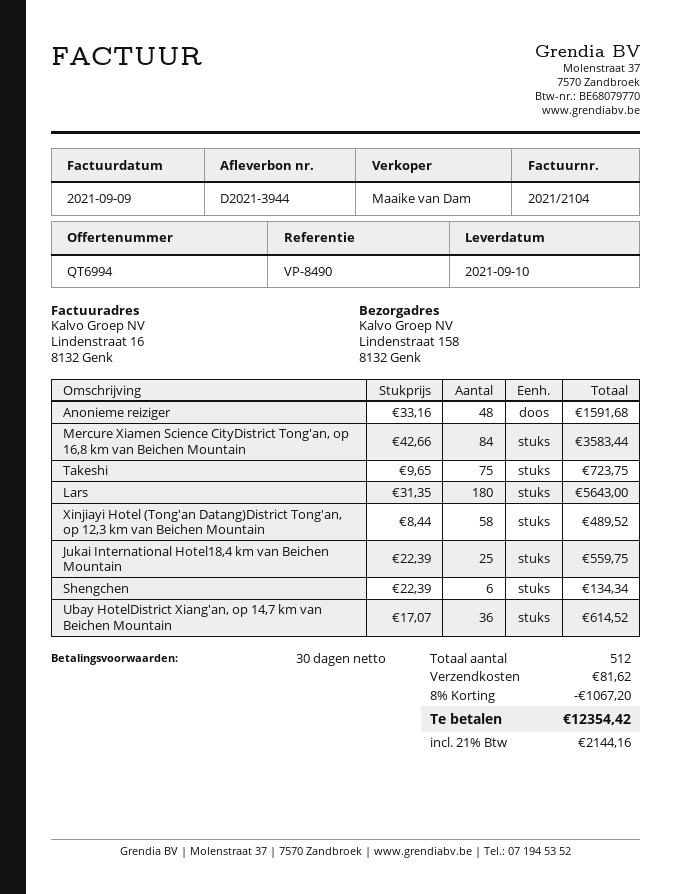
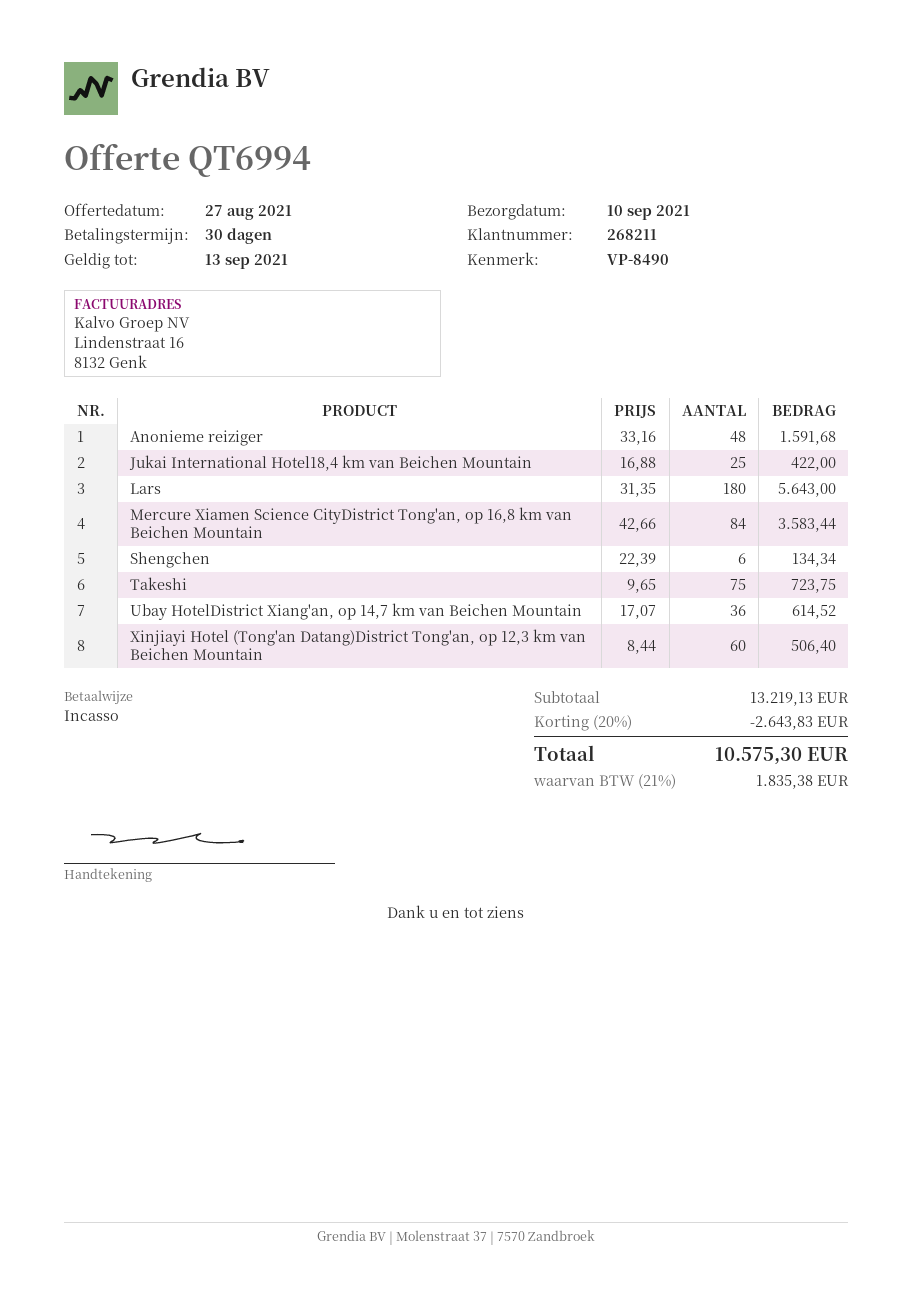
Xinjiayi Hotel (Tong'an Datang)District Tong'an, op 12,3 km van Beichen Mountain: 58 x 8.44 = 489.52 -> 60 x 8.44 = 506.40
Jukai International Hotel18,4 km van Beichen Mountain: 25 x 22.39 = 559.75 -> 25 x 16.88 = 422.00
discount: 8% = 1067.20 -> 20% = 2643.83
shipping: 81.62 -> none
tax: 21% = 2144.16 -> 21% = 1835.38
total: 12354.42 -> 10575.30

